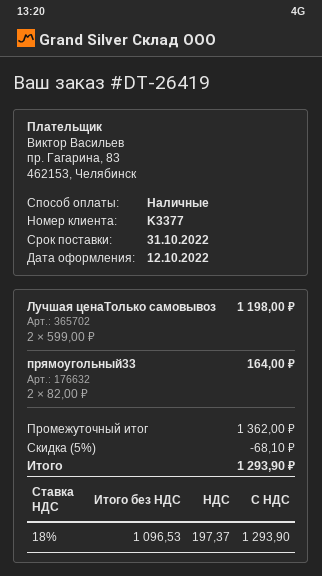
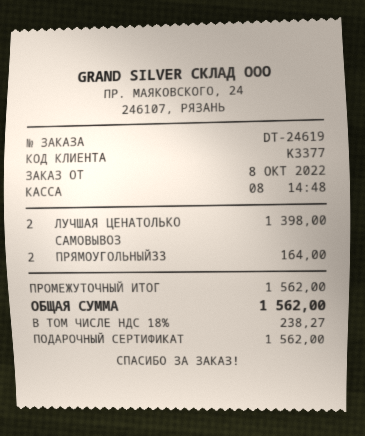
order number: DT-26419 -> DT-24619
order date: 2022-10-12 -> 2022-10-08
payment method: cash -> gift card
Лучшая ценаТолько самовывоз: 2 for 1198.00 -> 2 for 1398.00
subtotal: 1362.00 -> 1562.00
discount: 5% = 68.10 -> none
tax: 18% = 197.37 -> 18% = 238.27
total: 1293.90 -> 1562.00

